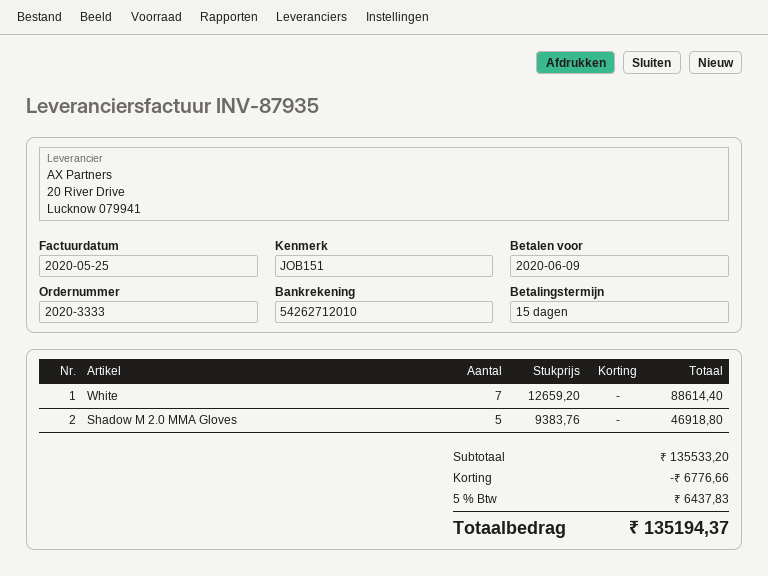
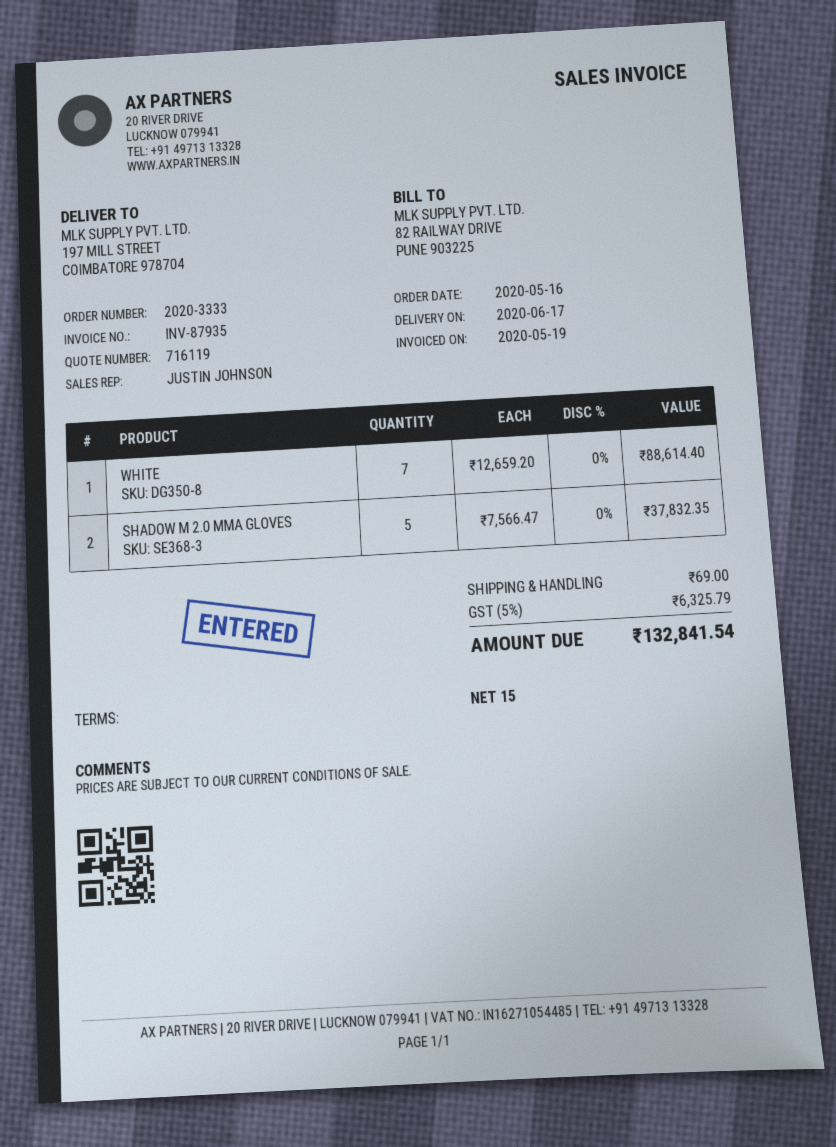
invoice date: 2020-05-25 -> 2020-05-19
Shadow M 2.0 MMA Gloves: 5 x 9383.76 = 46918.80 -> 5 x 7566.47 = 37832.35
discount: 6776.66 -> none
shipping: none -> 69.00
tax: 5% = 6437.83 -> 5% = 6325.79
total: 135194.37 -> 132841.54

